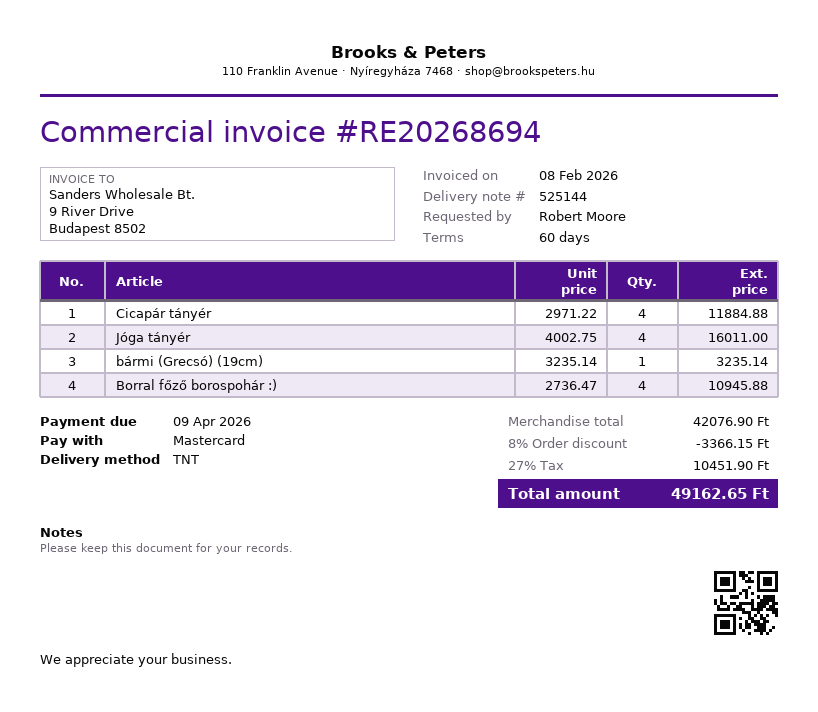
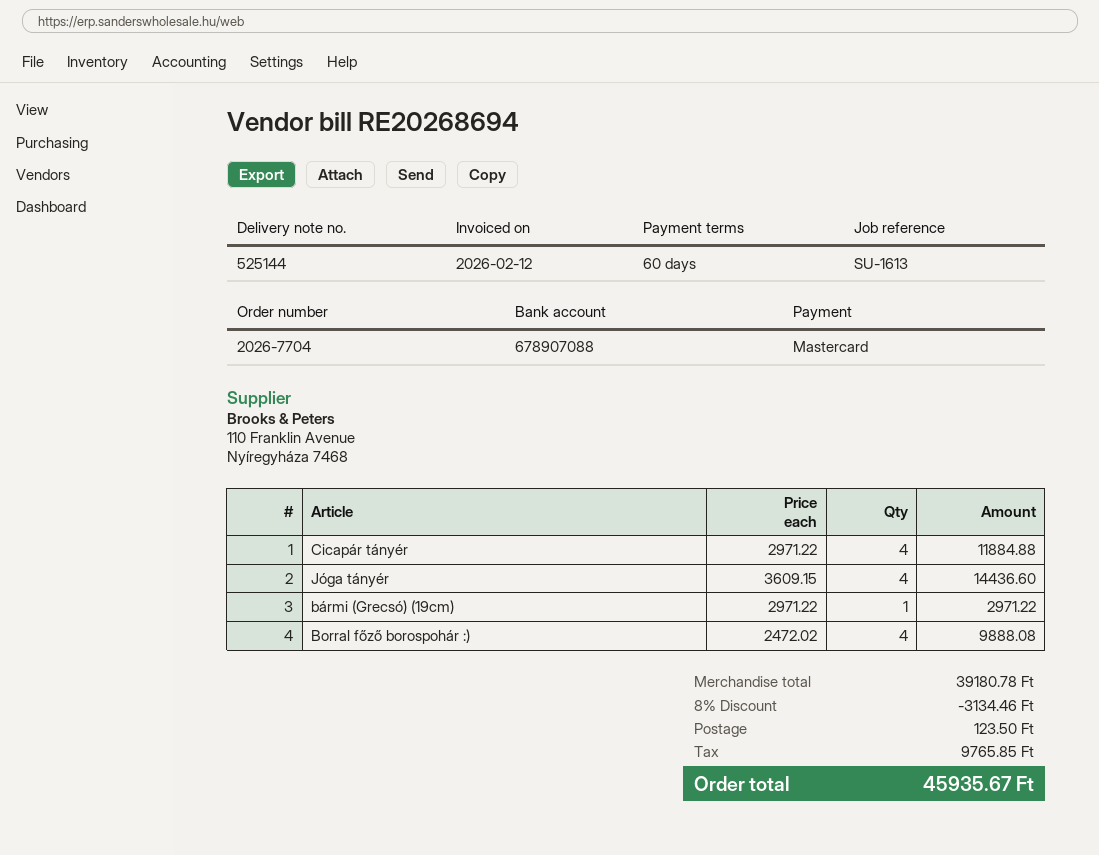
invoice date: 2026-02-08 -> 2026-02-12
Jóga tányér: 4 x 4002.75 = 16011.00 -> 4 x 3609.15 = 14436.60
bármi (Grecsó) (19cm): 1 x 3235.14 = 3235.14 -> 1 x 2971.22 = 2971.22
Borral főző borospohár :): 4 x 2736.47 = 10945.88 -> 4 x 2472.02 = 9888.08
subtotal: 42076.90 -> 39180.78
discount: 8% = 3366.15 -> 8% = 3134.46
shipping: none -> 123.50
tax: 10451.90 -> 9765.85
total: 49162.65 -> 45935.67

